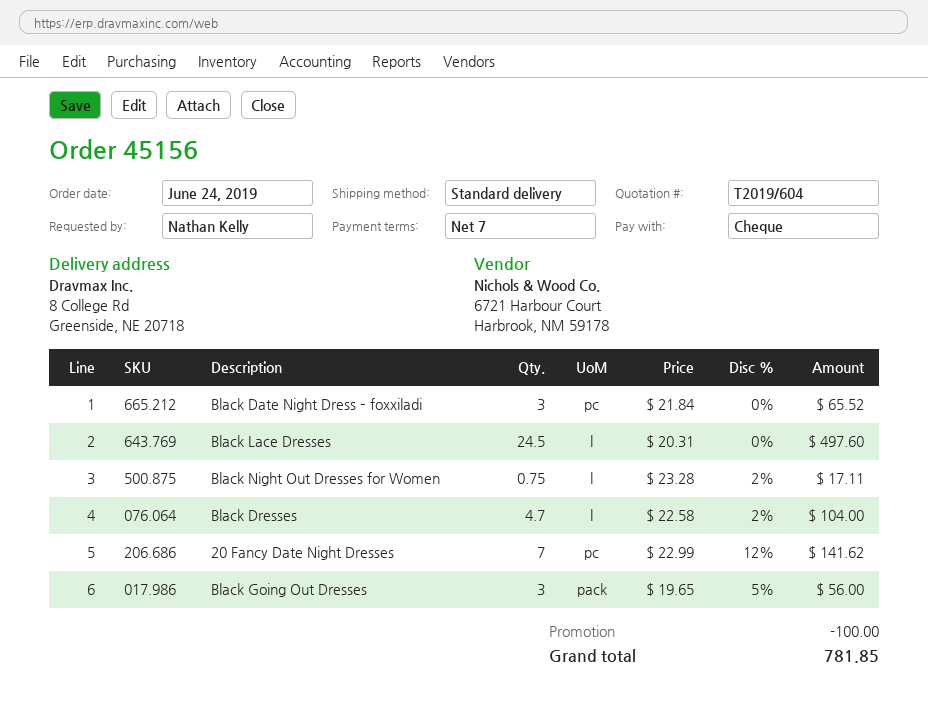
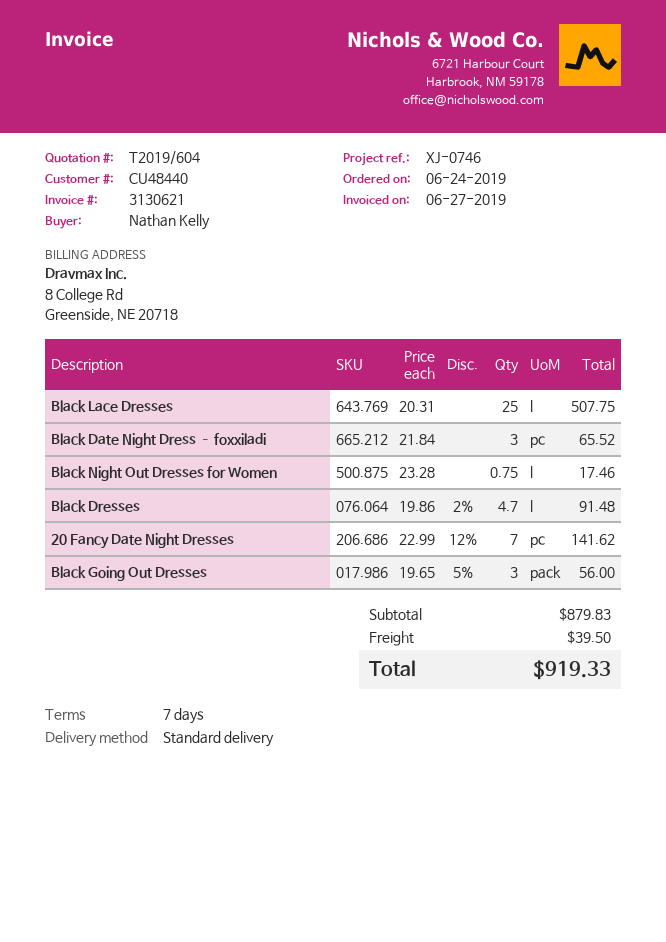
Black Lace Dresses: 24.5 x 20.31 = 497.60 -> 25 x 20.31 = 507.75
Black Night Out Dresses for Women: 0.75 x 23.28 - 2% = 17.11 -> 0.75 x 23.28 = 17.46
Black Dresses: 4.7 x 22.58 - 2% = 104.00 -> 4.7 x 19.86 - 2% = 91.48
discount: 100.00 -> none
shipping: none -> 39.50
total: 781.85 -> 919.33

